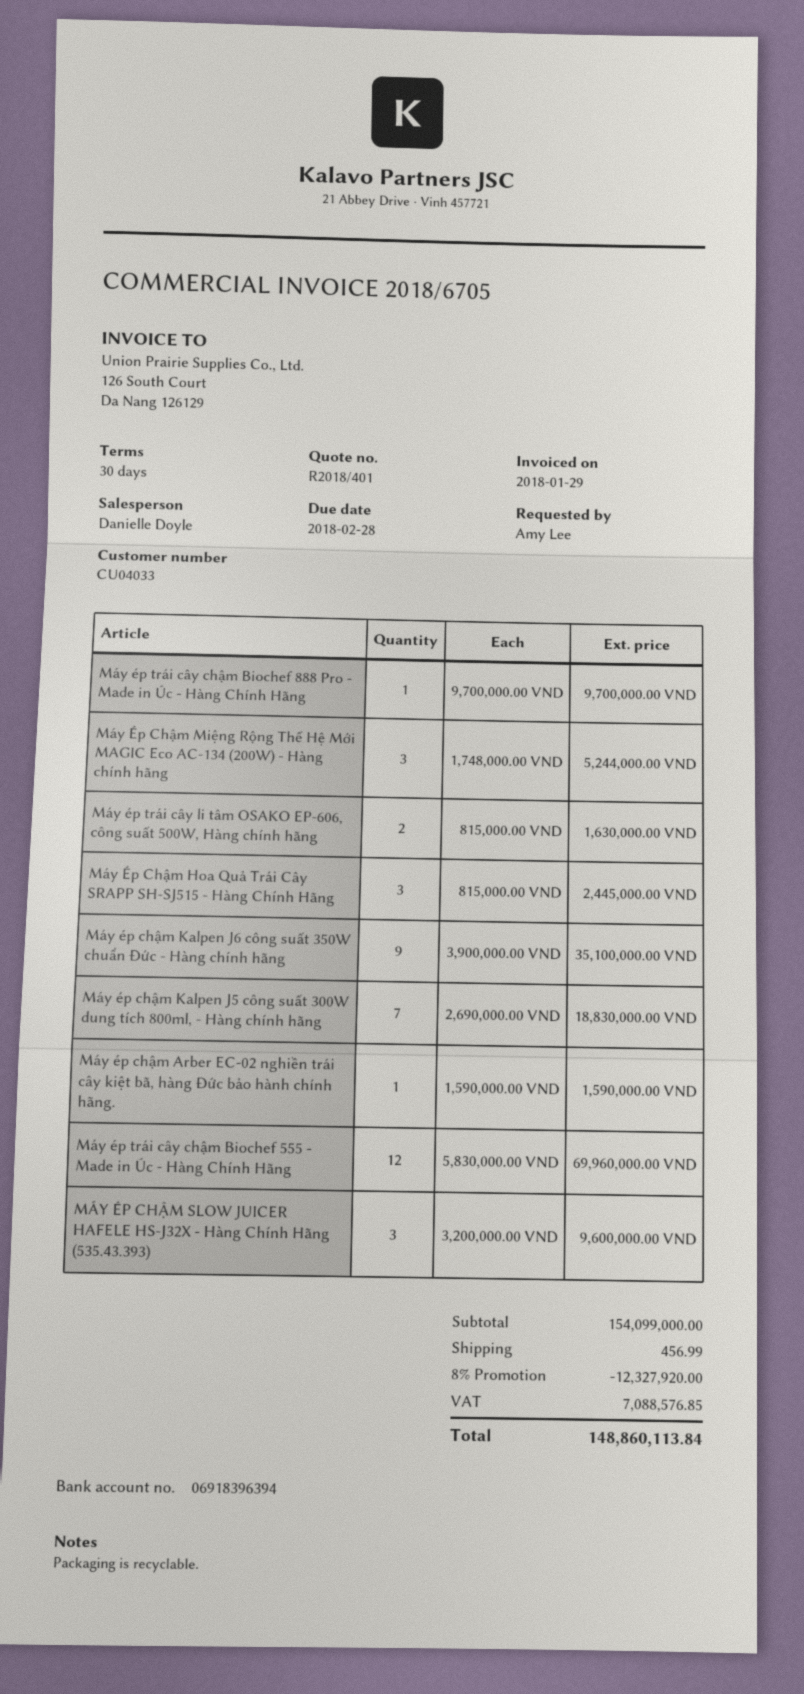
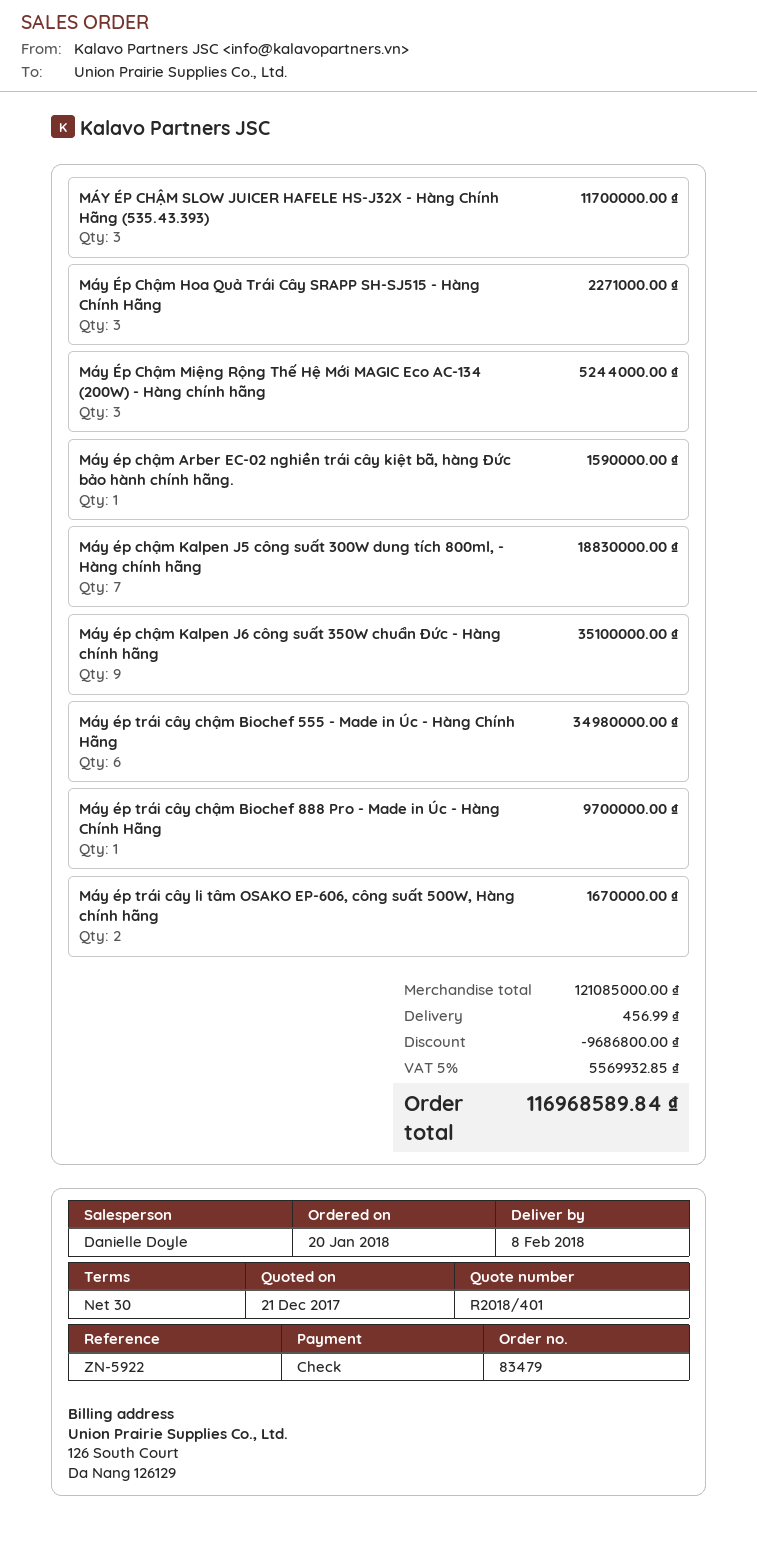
Máy ép trái cây li tâm OSAKO EP-606, công suất 500W, Hàng chính hãng: 2 for 1630000.00 -> 2 for 1670000.00
Máy Ép Chậm Hoa Quả Trái Cây SRAPP SH-SJ515 - Hàng Chính Hãng: 3 for 2445000.00 -> 3 for 2271000.00
Máy ép trái cây chậm Biochef 555 - Made in Úc - Hàng Chính Hãng: 12 for 69960000.00 -> 6 for 34980000.00
MÁY ÉP CHẬM SLOW JUICER HAFELE HS-J32X - Hàng Chính Hãng (535.43.393): 3 for 9600000.00 -> 3 for 11700000.00
subtotal: 154099000.00 -> 121085000.00
discount: 12327920.00 -> 9686800.00
tax: 7088576.85 -> 5569932.85
total: 148860113.84 -> 116968589.84

